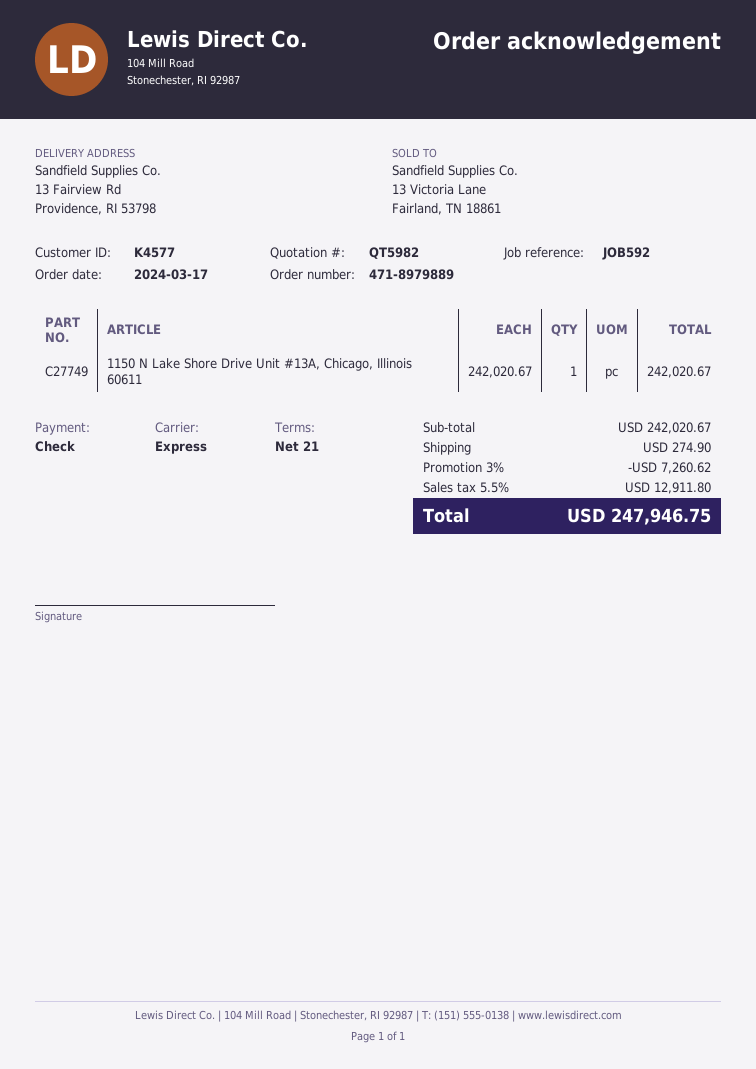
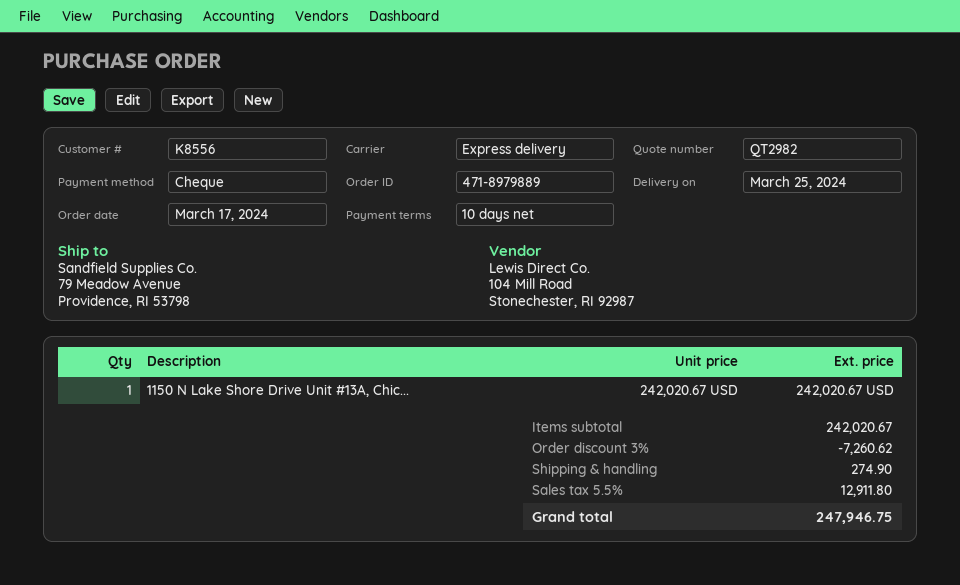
quote number: QT5982 -> QT2982
payment terms: 21 days -> 10 days
customer number: K4577 -> K8556
ship to: 13 Fairview Rd, Providence, RI 53798 -> 79 Meadow Avenue, Providence, RI 53798

